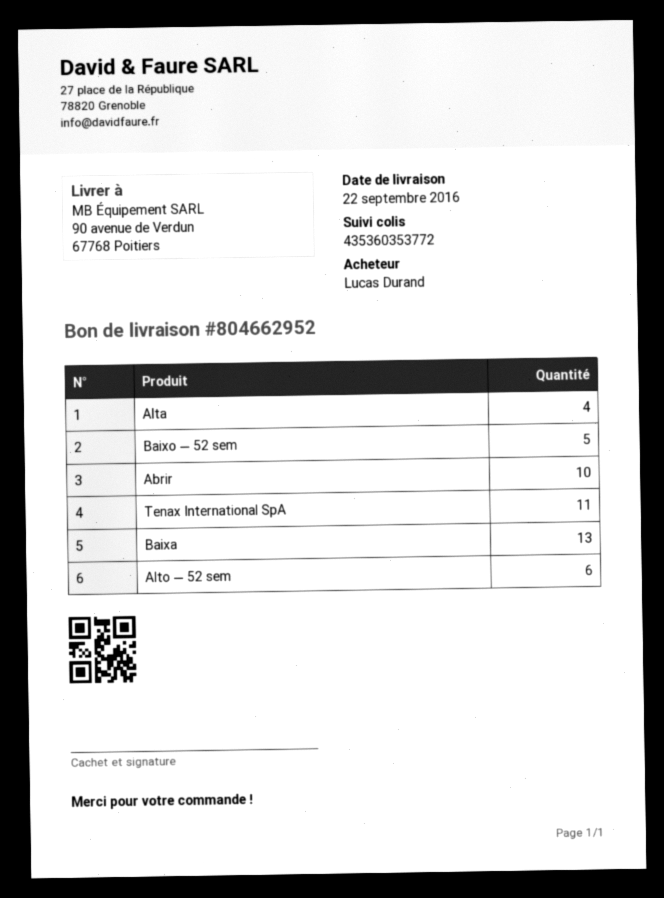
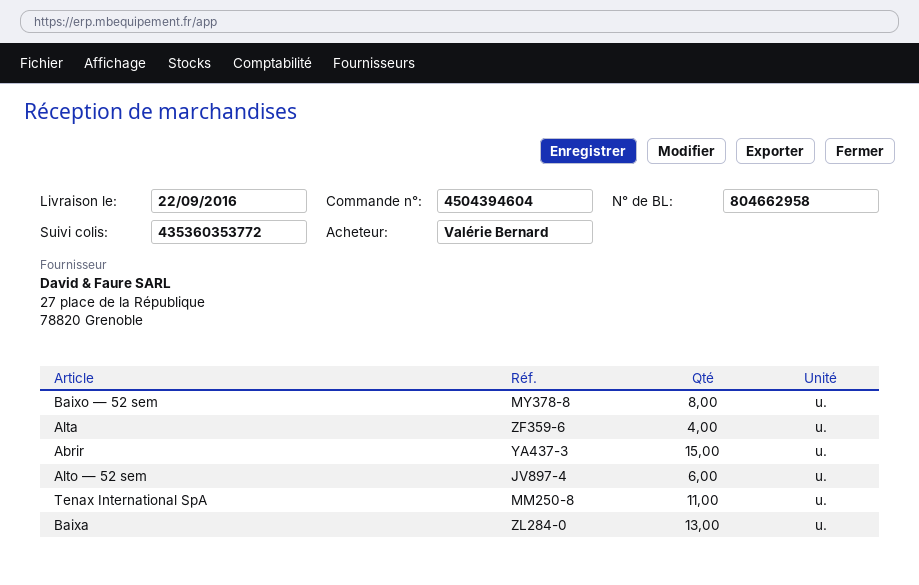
delivery note number: 804662952 -> 804662958
ordered by: Lucas Durand -> Valérie Bernard
Baixo — 52 sem: 5 -> 8
Abrir: 10 -> 15

